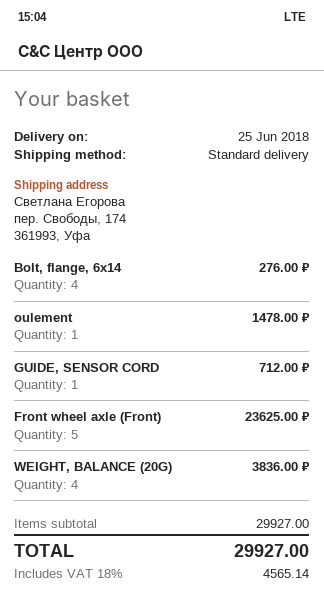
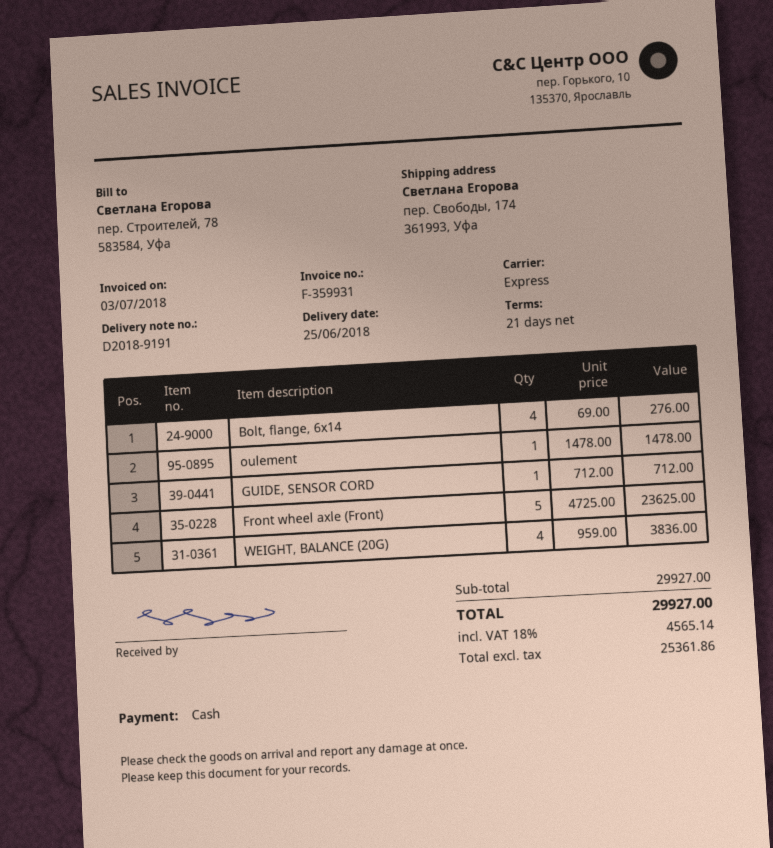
shipping method: standard -> express

